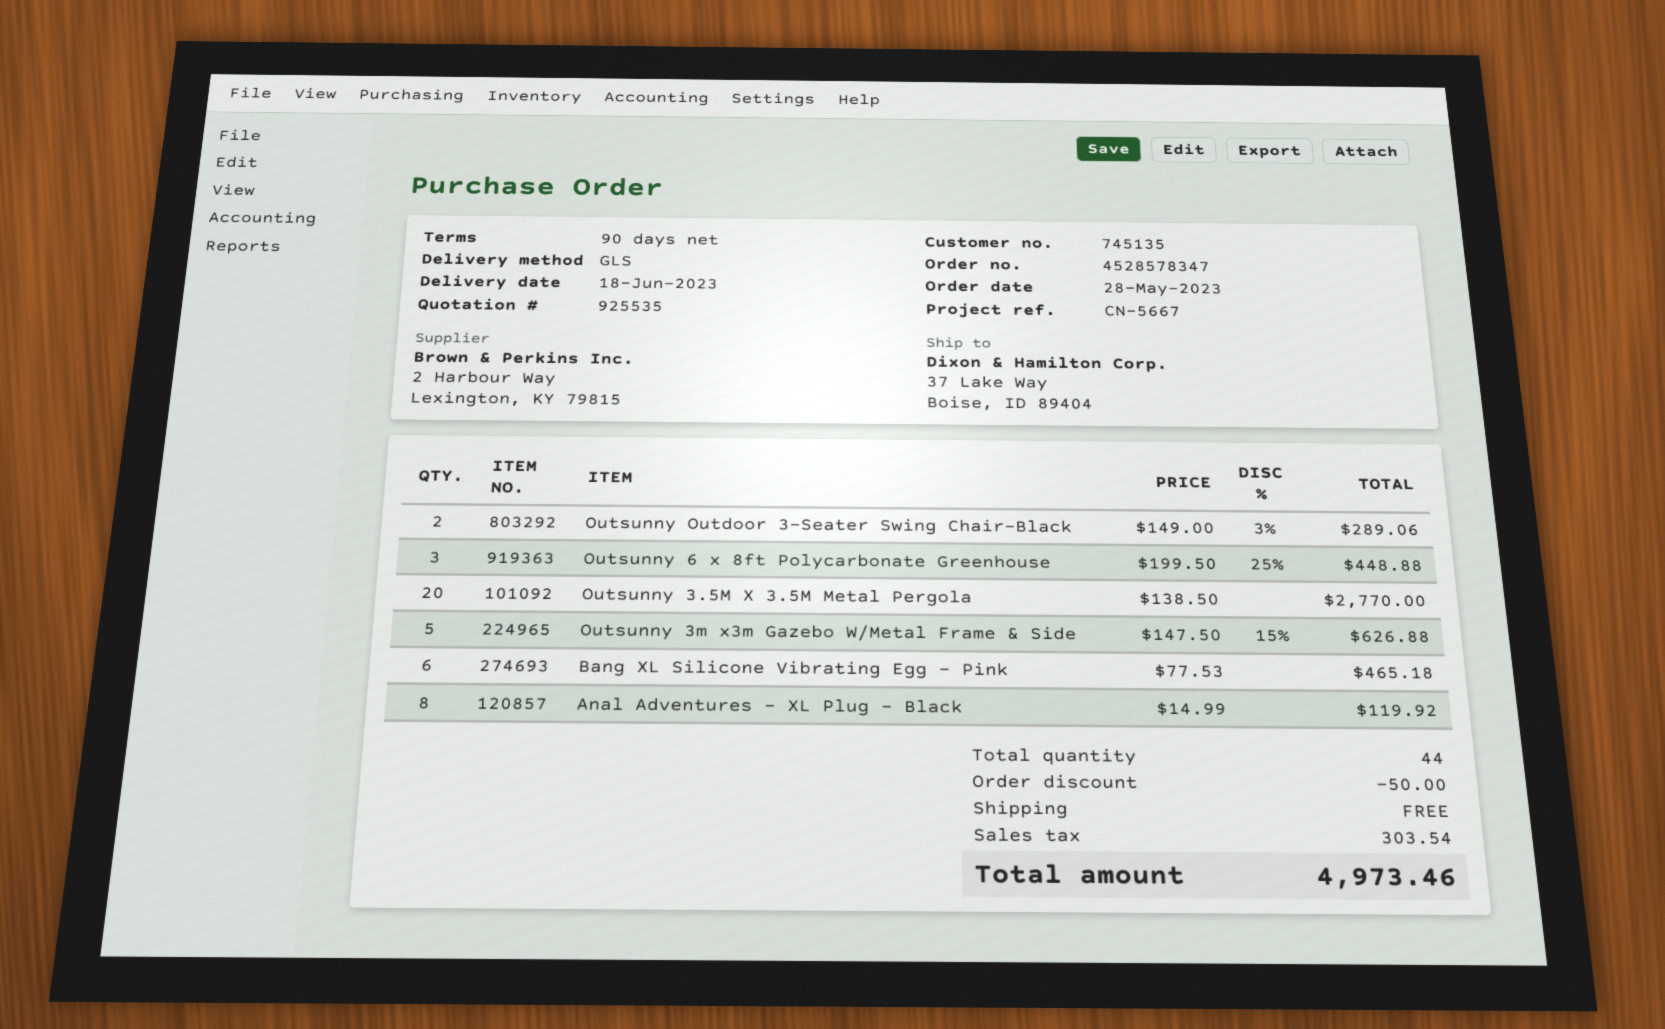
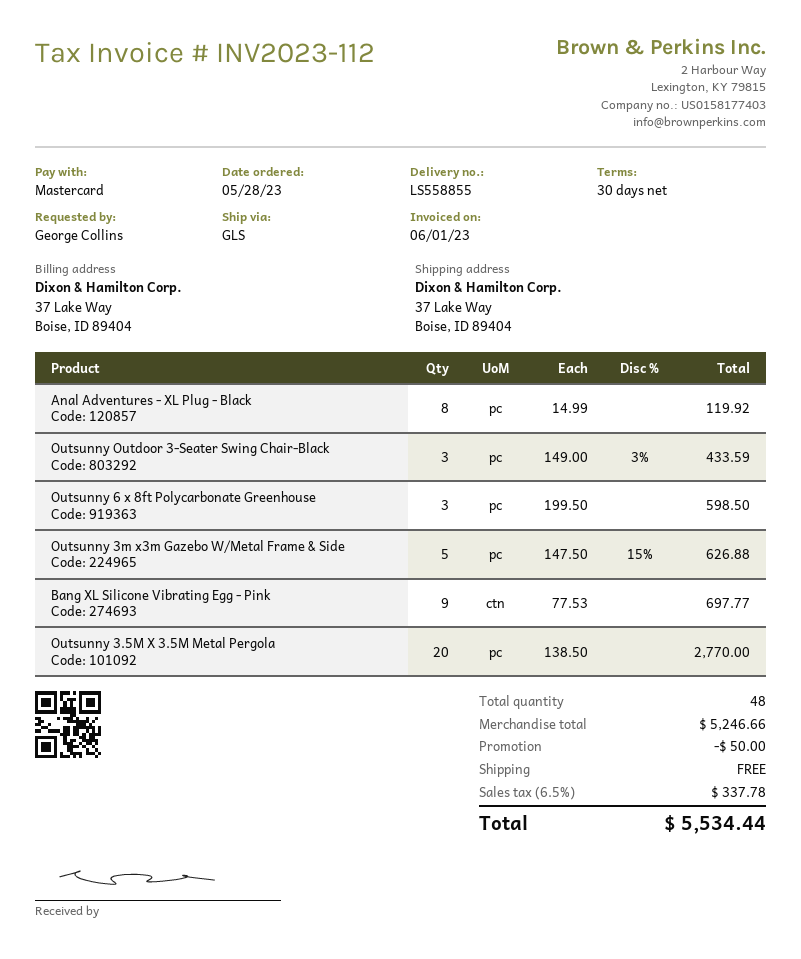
payment terms: 90 days -> 30 days
Outsunny Outdoor 3-Seater Swing Chair-Black: 2 x 149.00 - 3% = 289.06 -> 3 x 149.00 - 3% = 433.59
Outsunny 6 x 8ft Polycarbonate Greenhouse: 3 x 199.50 - 25% = 448.88 -> 3 x 199.50 = 598.50
Bang XL Silicone Vibrating Egg - Pink: 6 x 77.53 = 465.18 -> 9 x 77.53 = 697.77
total quantity: 44 -> 48
tax: 303.54 -> 337.78
total: 4973.46 -> 5534.44

